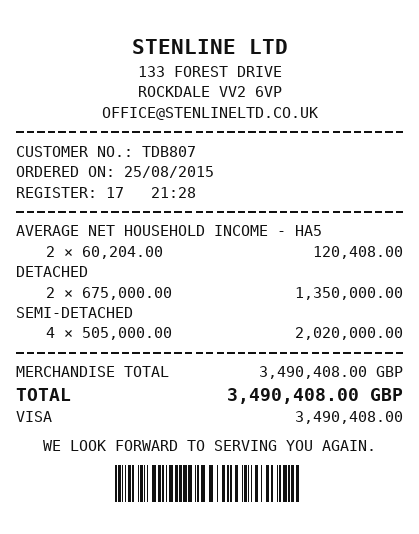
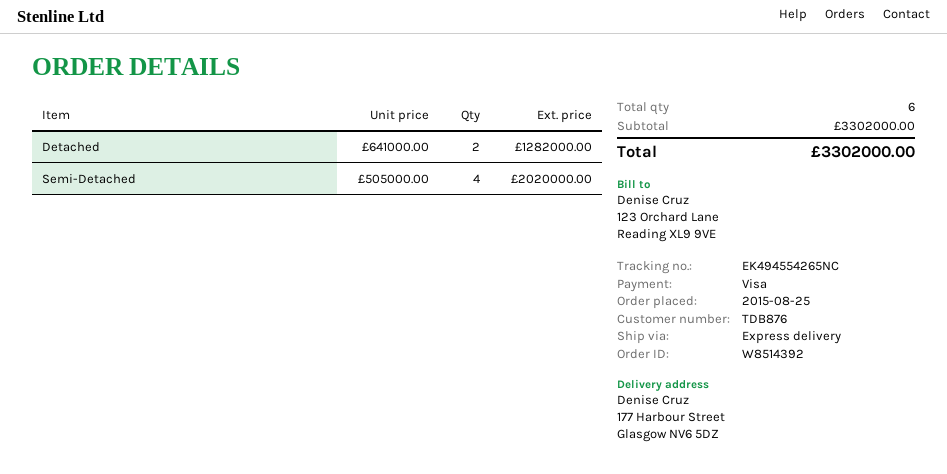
customer number: TDB807 -> TDB876
AVERAGE NET HOUSEHOLD INCOME - HA5: 2 x 60204.00 = 120408.00 -> none
DETACHED: 2 x 675000.00 = 1350000.00 -> 2 x 641000.00 = 1282000.00
subtotal: 3490408.00 -> 3302000.00
total: 3490408.00 -> 3302000.00

